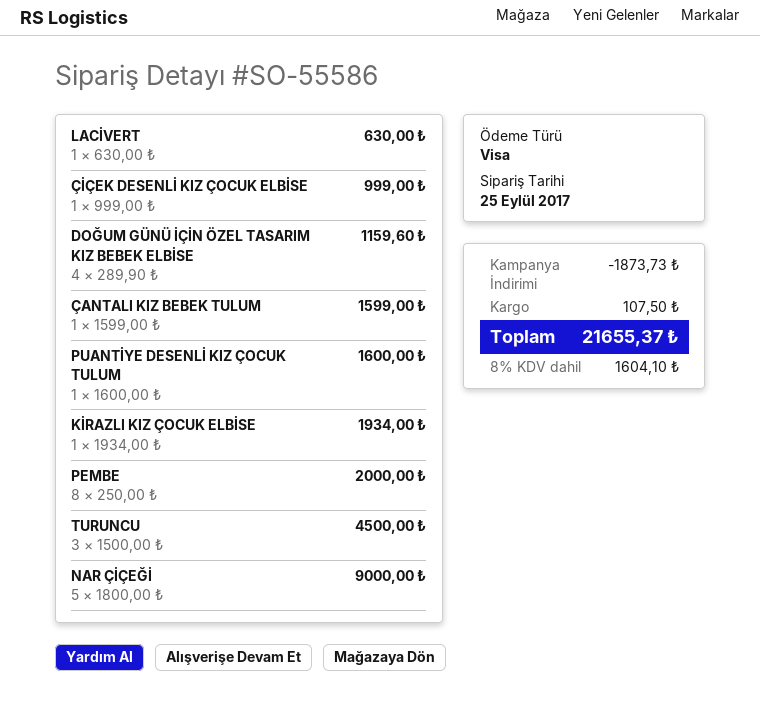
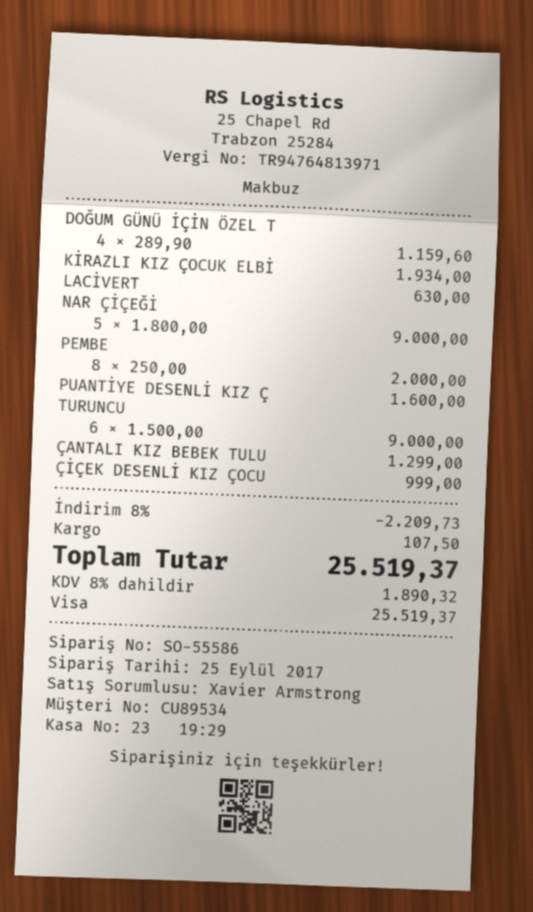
ÇANTALI KIZ BEBEK TULUM: 1 x 1599.00 = 1599.00 -> 1 x 1299.00 = 1299.00
TURUNCU: 3 x 1500.00 = 4500.00 -> 6 x 1500.00 = 9000.00
discount: 1873.73 -> 2209.73
tax: 8% = 1604.10 -> 8% = 1890.32
total: 21655.37 -> 25519.37

